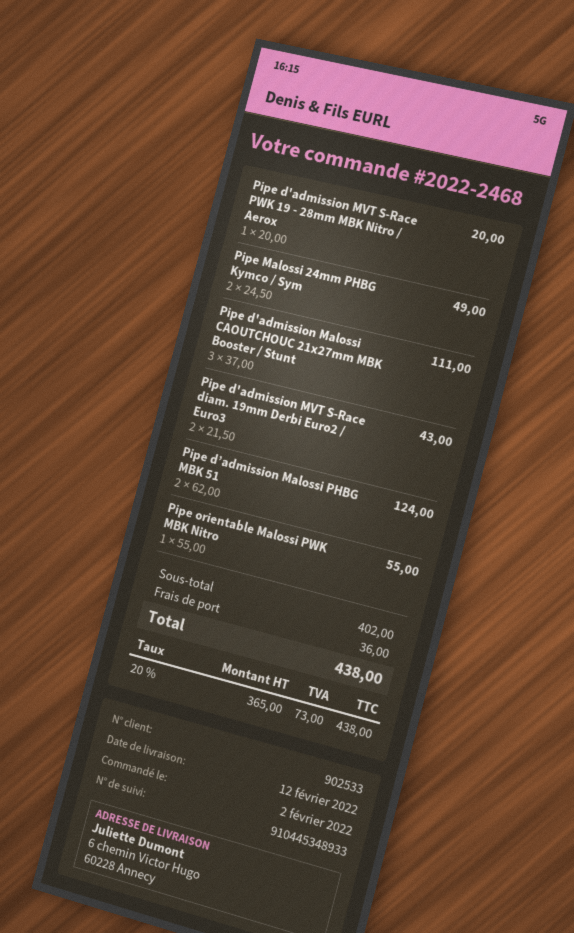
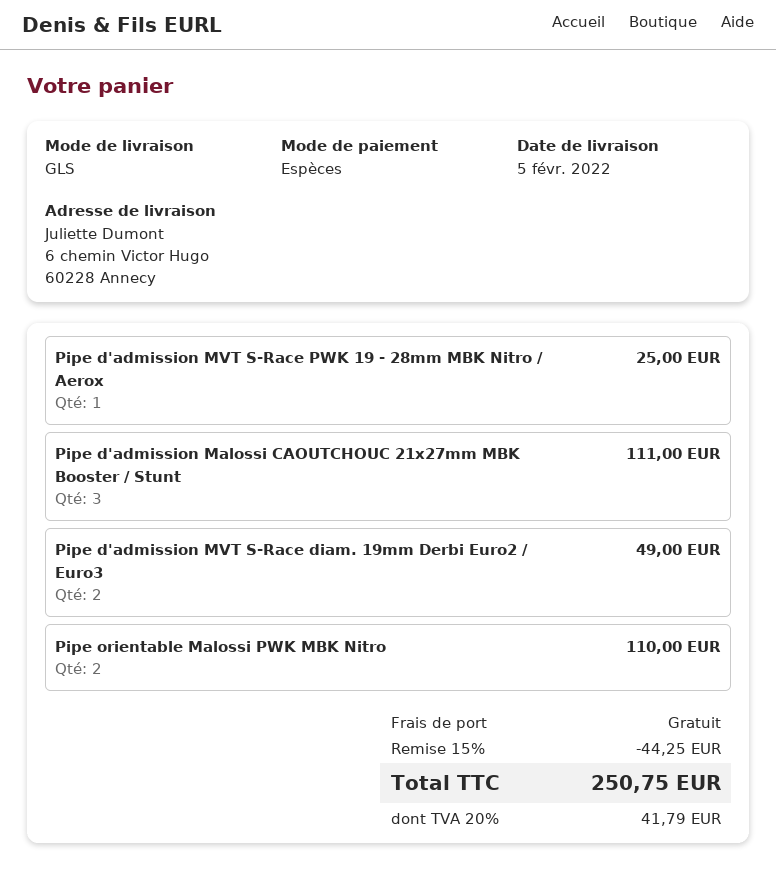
delivery date: 2022-02-12 -> 2022-02-05
Pipe d'admission MVT S-Race PWK 19 - 28mm MBK Nitro / Aerox: 1 for 20.00 -> 1 for 25.00
Pipe Malossi 24mm PHBG Kymco / Sym: 2 for 49.00 -> none
Pipe d'admission MVT S-Race diam. 19mm Derbi Euro2 / Euro3: 2 for 43.00 -> 2 for 49.00
Pipe d’admission Malossi PHBG MBK 51: 2 for 124.00 -> none
Pipe orientable Malossi PWK MBK Nitro: 1 for 55.00 -> 2 for 110.00
discount: none -> 15% = 44.25
shipping: 36.00 -> 0.00
tax: 20% = 73.00 -> 20% = 41.79
total: 438.00 -> 250.75

